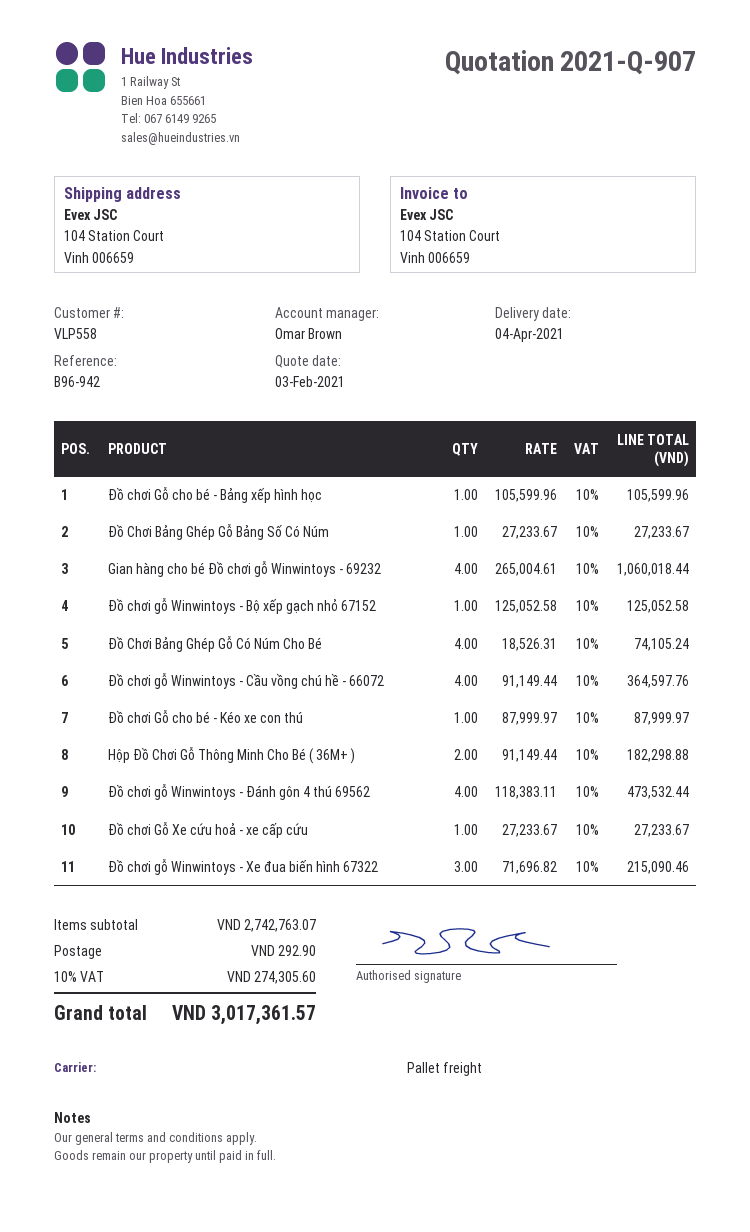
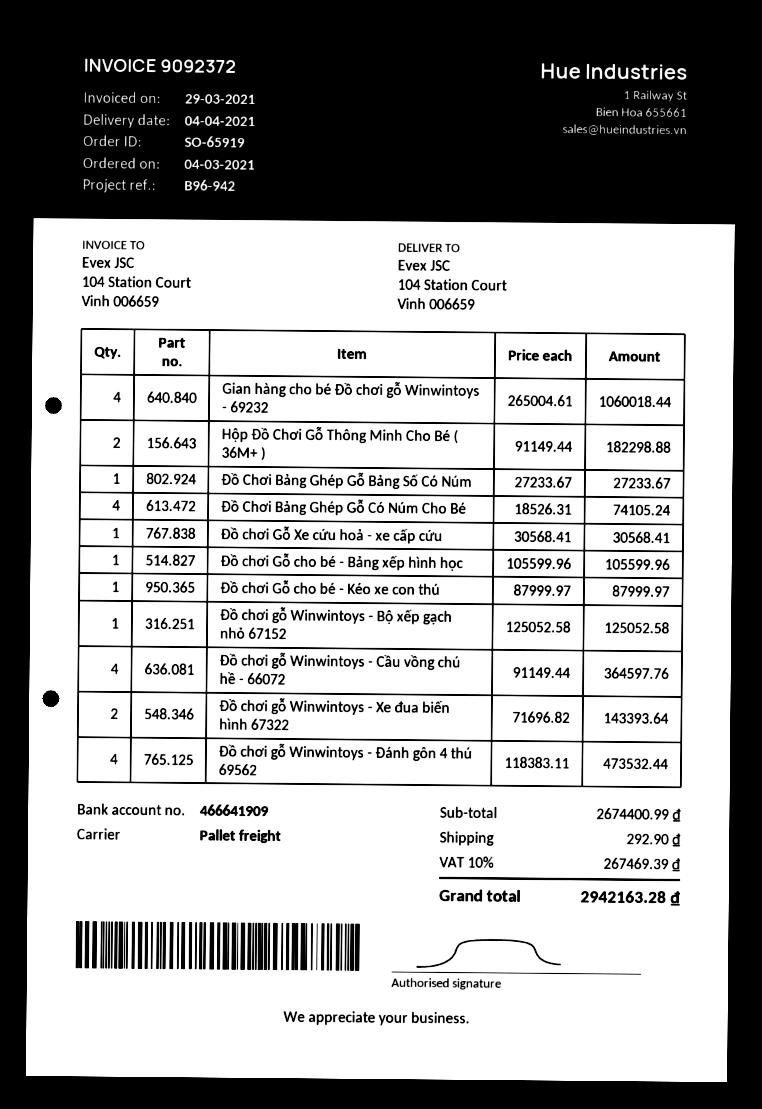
Đồ chơi Gỗ Xe cứu hoả - xe cấp cứu: 1 x 27233.67 = 27233.67 -> 1 x 30568.41 = 30568.41
Đồ chơi gỗ Winwintoys - Xe đua biến hình 67322: 3 x 71696.82 = 215090.46 -> 2 x 71696.82 = 143393.64
subtotal: 2742763.07 -> 2674400.99
tax: 10% = 274305.60 -> 10% = 267469.39
total: 3017361.57 -> 2942163.28

